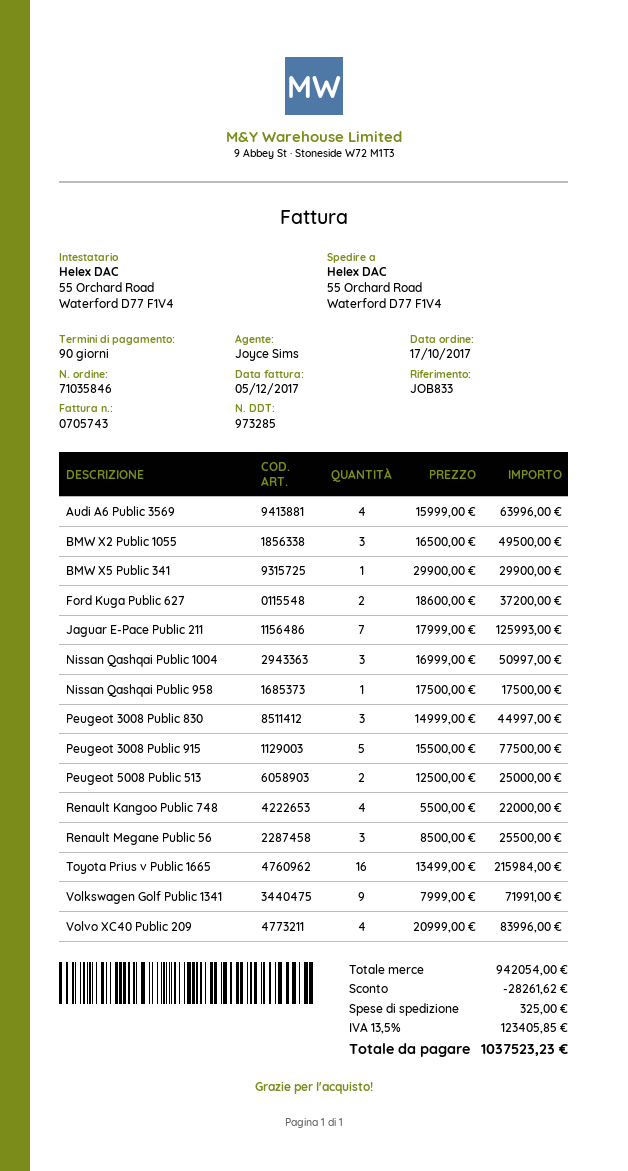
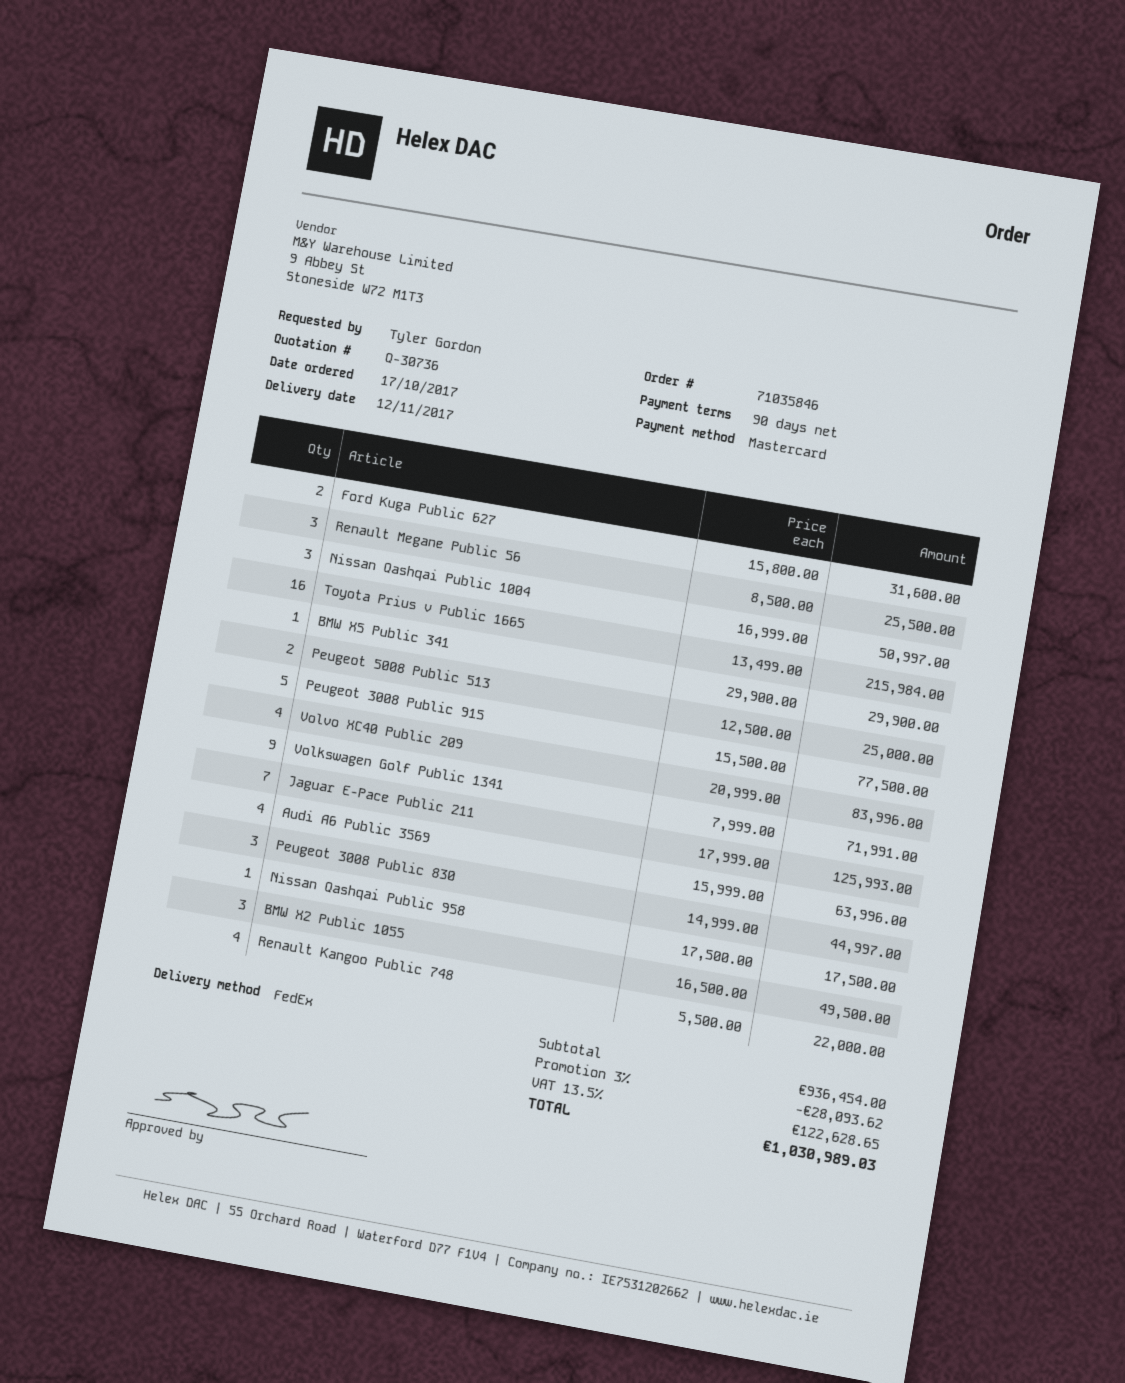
Ford Kuga Public 627: 2 x 18600.00 = 37200.00 -> 2 x 15800.00 = 31600.00
subtotal: 942054.00 -> 936454.00
discount: 28261.62 -> 28093.62
shipping: 325.00 -> none
tax: 13.5% = 123405.85 -> 13.5% = 122628.65
total: 1037523.23 -> 1030989.03

